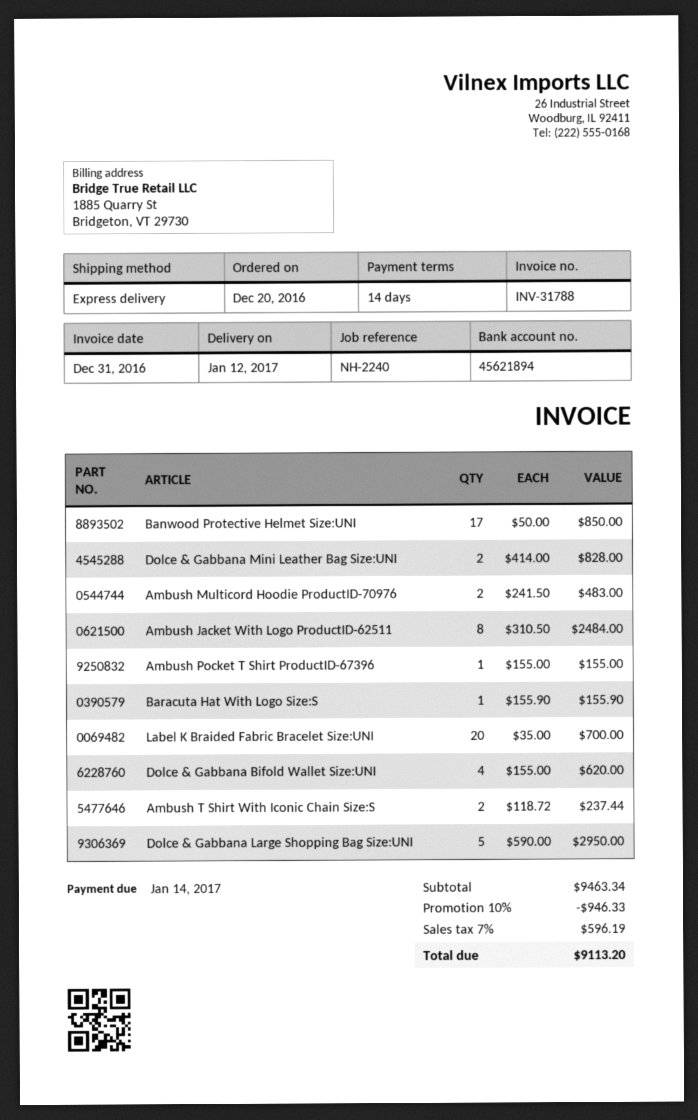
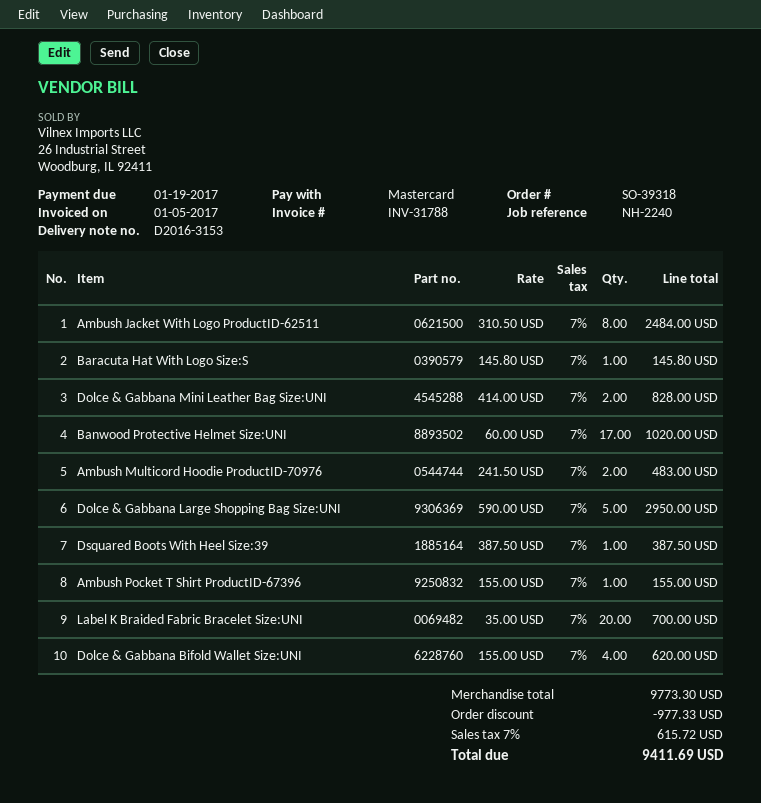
invoice date: 2016-12-31 -> 2017-01-05
due date: 2017-01-14 -> 2017-01-19
Banwood Protective Helmet Size:UNI: 17 x 50.00 = 850.00 -> 17 x 60.00 = 1020.00
Baracuta Hat With Logo Size:S: 1 x 155.90 = 155.90 -> 1 x 145.80 = 145.80
Ambush T Shirt With Iconic Chain Size:S: 2 x 118.72 = 237.44 -> none
Dsquared Boots With Heel Size:39: none -> 1 x 387.50 = 387.50
subtotal: 9463.34 -> 9773.30
discount: 946.33 -> 977.33
tax: 7% = 596.19 -> 7% = 615.72
total: 9113.20 -> 9411.69

